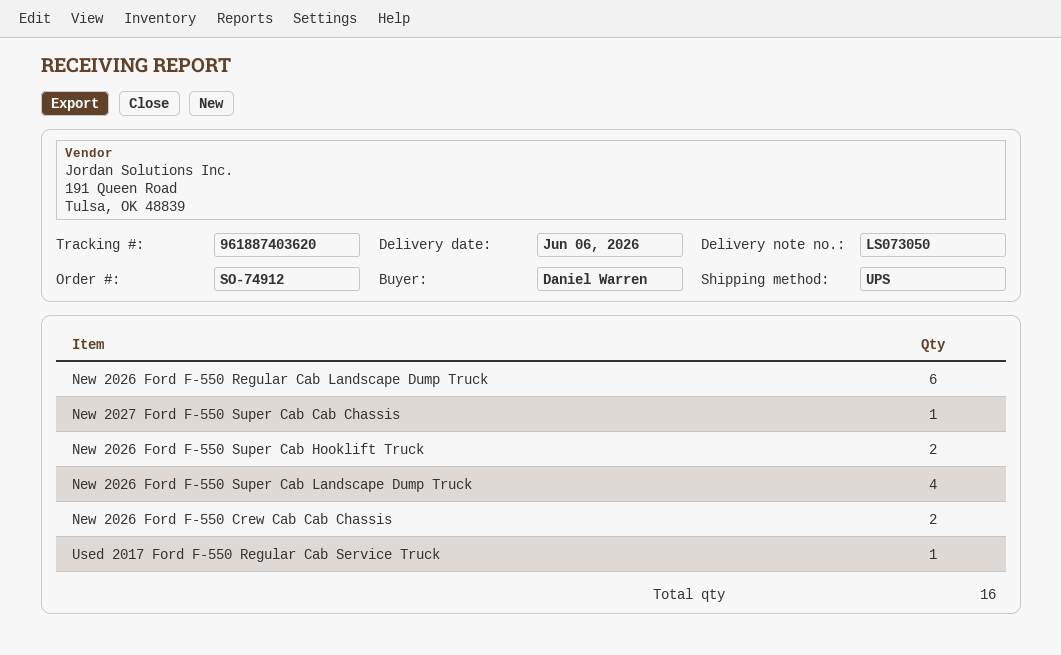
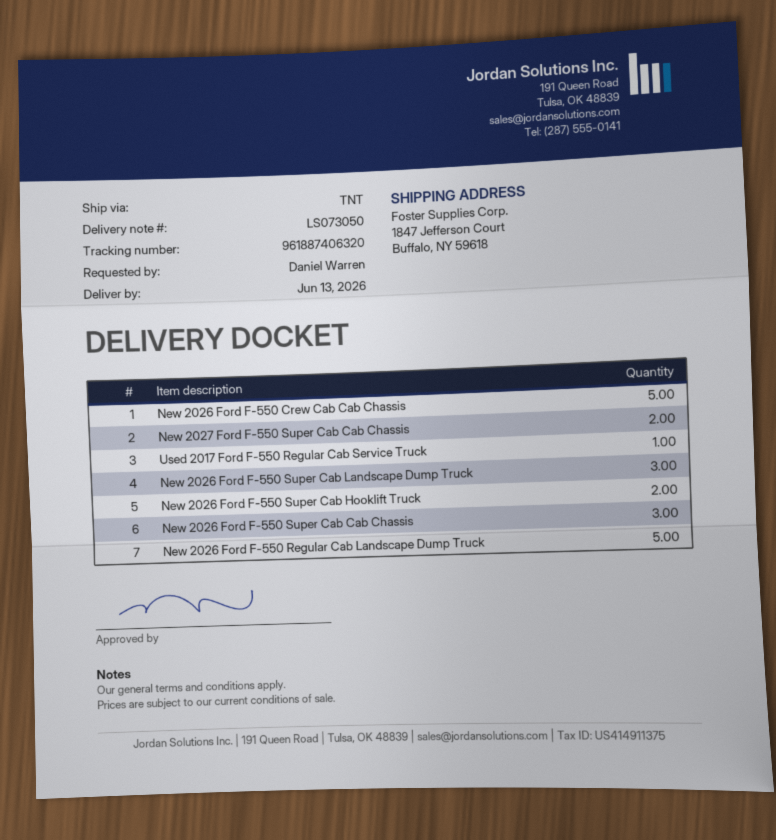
delivery date: 2026-06-06 -> 2026-06-13
shipping method: UPS -> TNT
tracking number: 961887403620 -> 961887406320
New 2026 Ford F-550 Regular Cab Landscape Dump Truck: 6 -> 5
New 2027 Ford F-550 Super Cab Cab Chassis: 1 -> 2
New 2026 Ford F-550 Super Cab Landscape Dump Truck: 4 -> 3
New 2026 Ford F-550 Crew Cab Cab Chassis: 2 -> 5
New 2026 Ford F-550 Super Cab Cab Chassis: none -> 3

